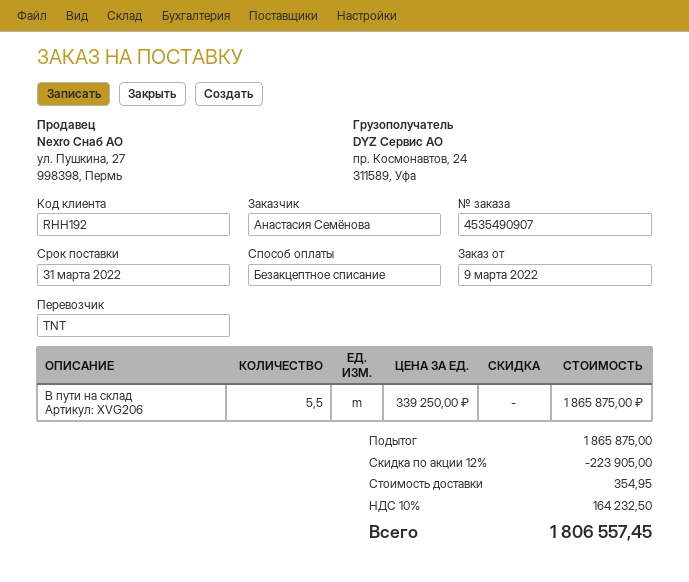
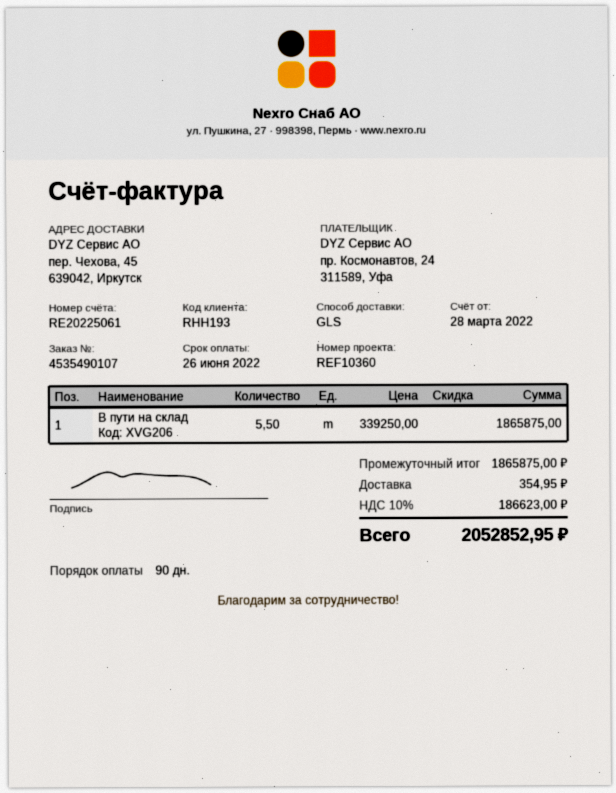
order number: 4535490907 -> 4535490107
customer number: RHH192 -> RHH193
shipping method: TNT -> GLS
ship to: пр. Космонавтов, 24, 311589, Уфа -> пер. Чехова, 45, 639042, Иркутск
discount: 12% = 223905.00 -> none
tax: 10% = 164232.50 -> 10% = 186623.00
total: 1806557.45 -> 2052852.95

